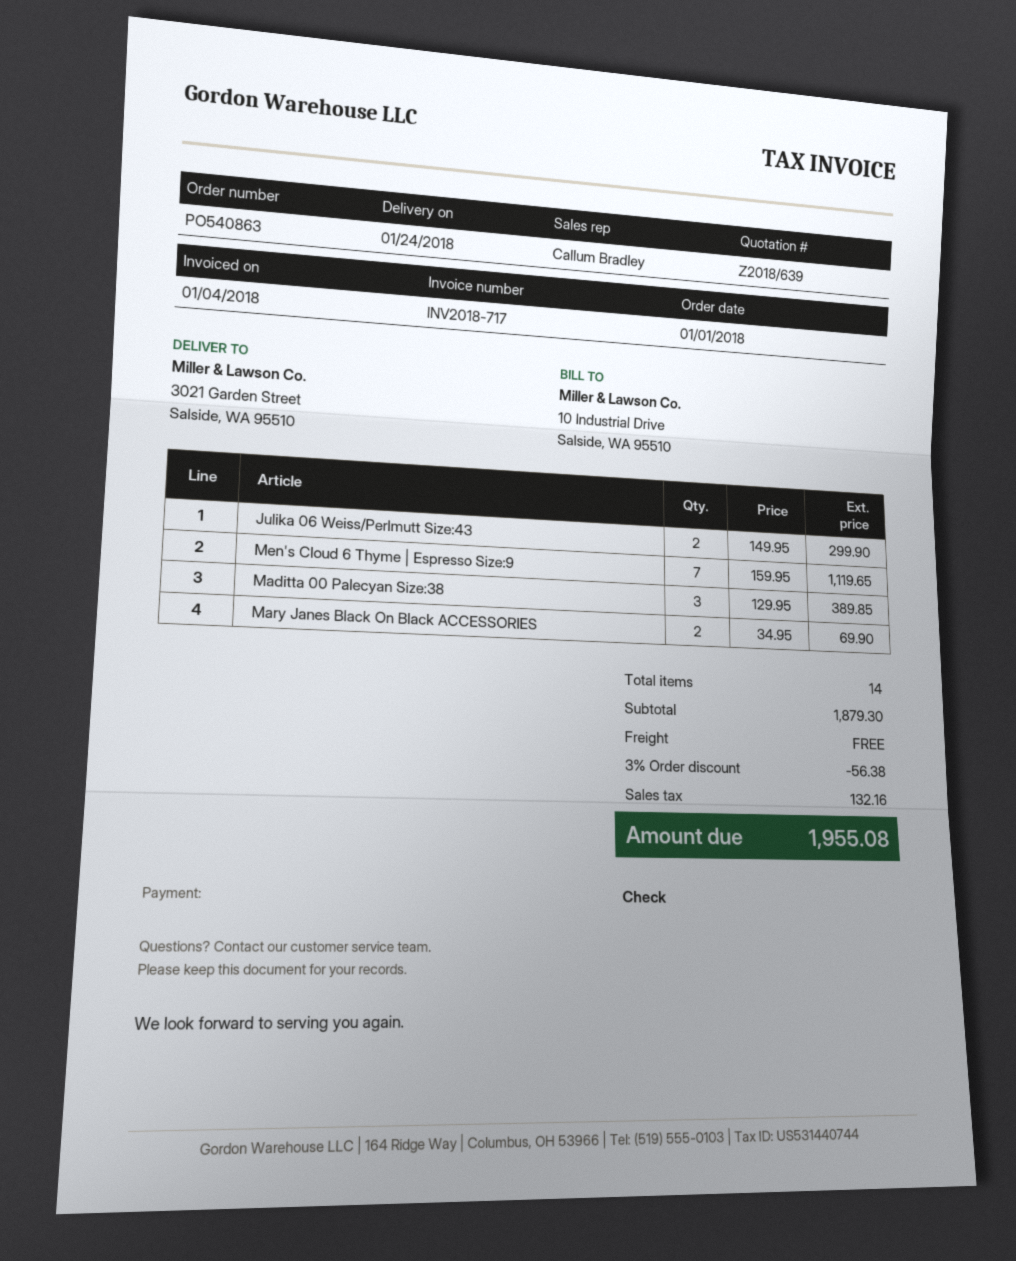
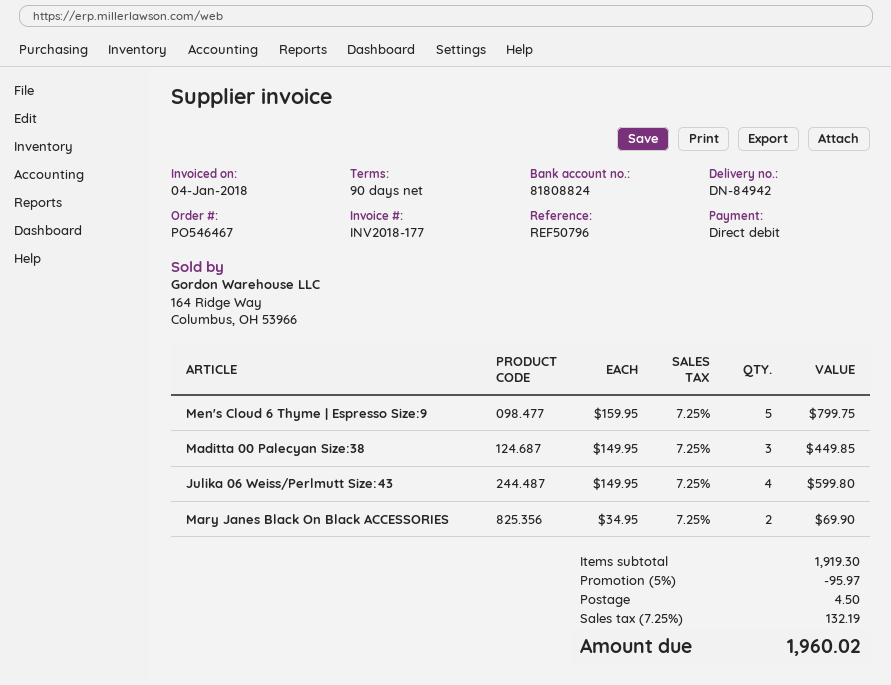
order number: PO540863 -> PO546467
invoice number: INV2018-717 -> INV2018-177
payment method: cheque -> direct debit
Julika 06 Weiss/Perlmutt Size:43: 2 x 149.95 = 299.90 -> 4 x 149.95 = 599.80
Men's Cloud 6 Thyme | Espresso Size:9: 7 x 159.95 = 1119.65 -> 5 x 159.95 = 799.75
Maditta 00 Palecyan Size:38: 3 x 129.95 = 389.85 -> 3 x 149.95 = 449.85
subtotal: 1879.30 -> 1919.30
discount: 3% = 56.38 -> 5% = 95.97
shipping: 0.00 -> 4.50
tax: 132.16 -> 132.19
total: 1955.08 -> 1960.02

